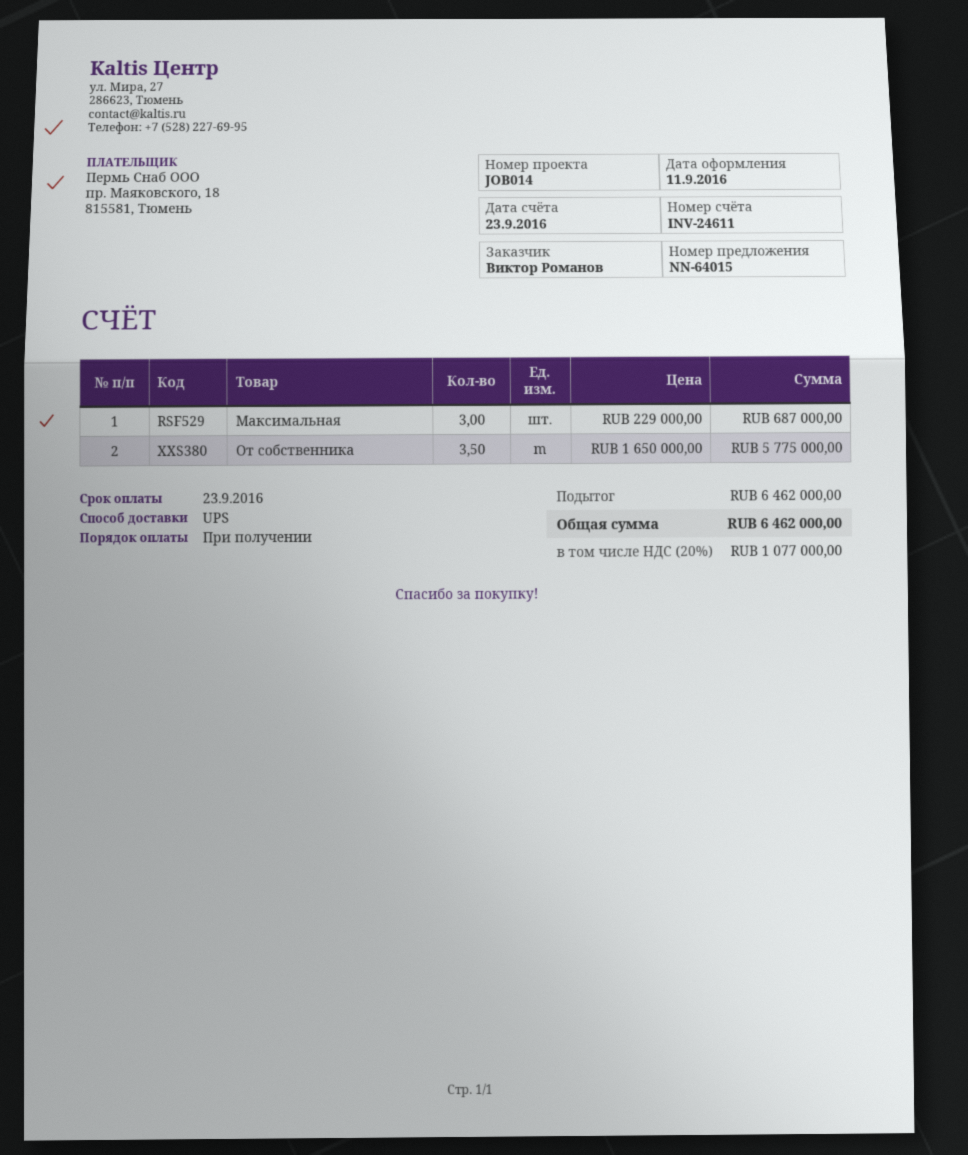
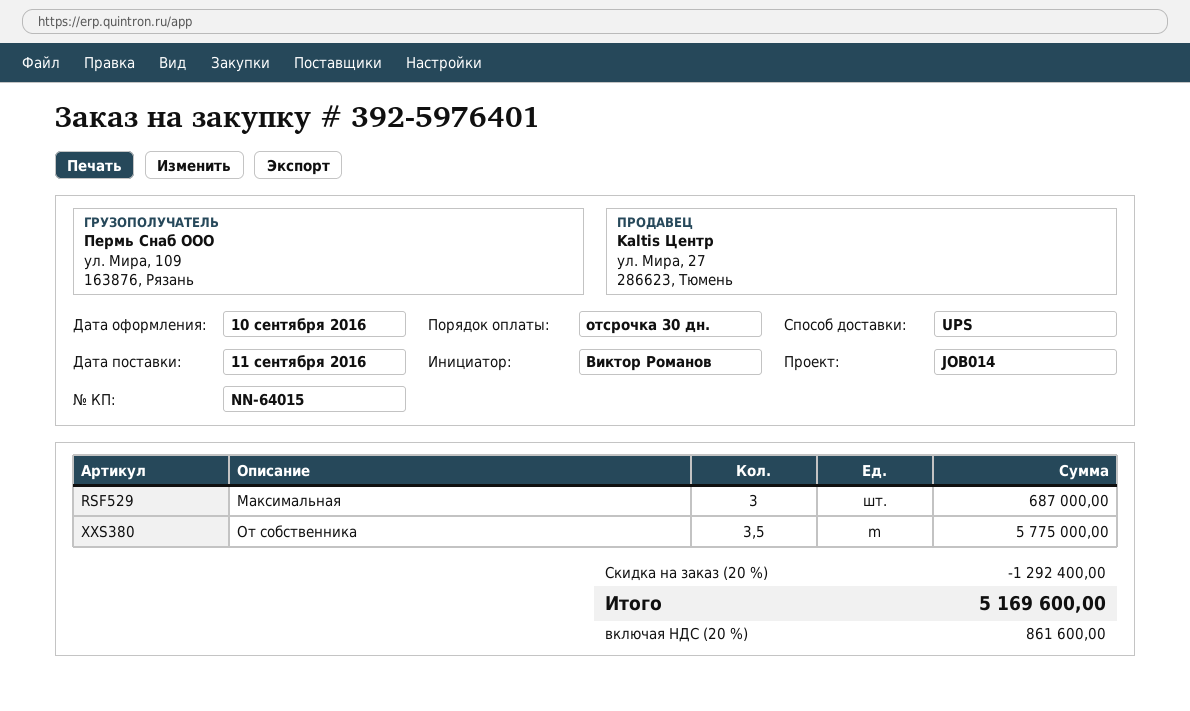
order date: 2016-09-11 -> 2016-09-10
payment terms: on receipt -> 30 days
discount: none -> 20% = 1292400.00
tax: 20% = 1077000.00 -> 20% = 861600.00
total: 6462000.00 -> 5169600.00

